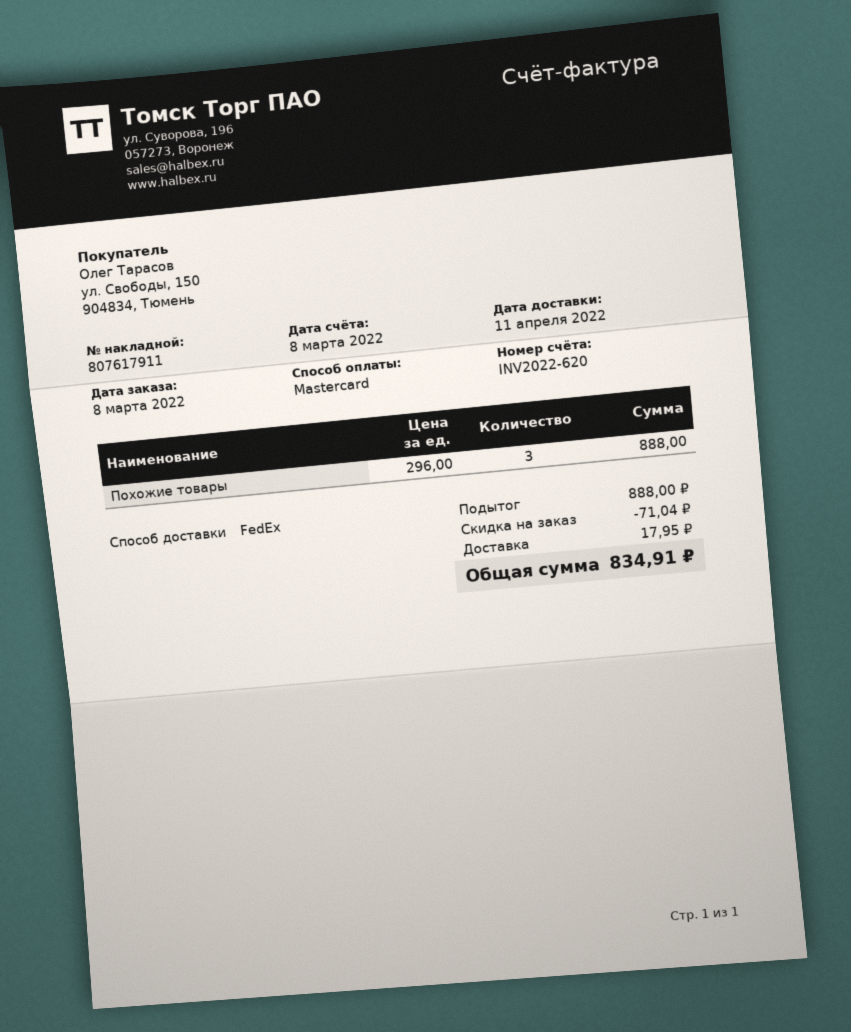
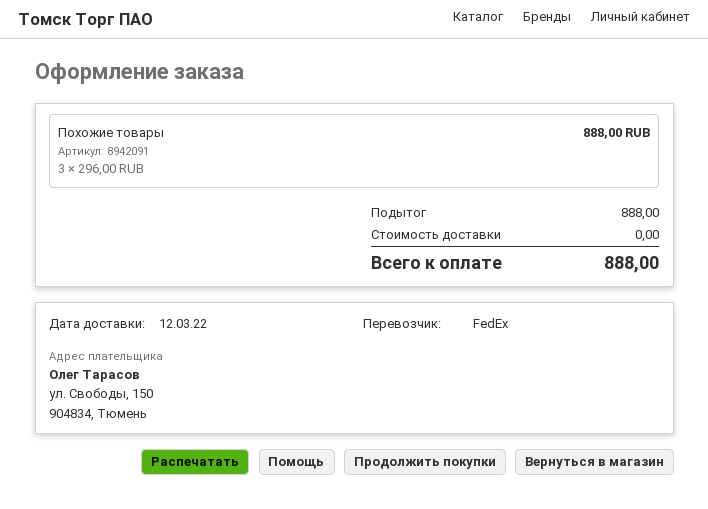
delivery date: 2022-04-11 -> 2022-03-12
discount: 71.04 -> none
shipping: 17.95 -> 0.00
total: 834.91 -> 888.00

